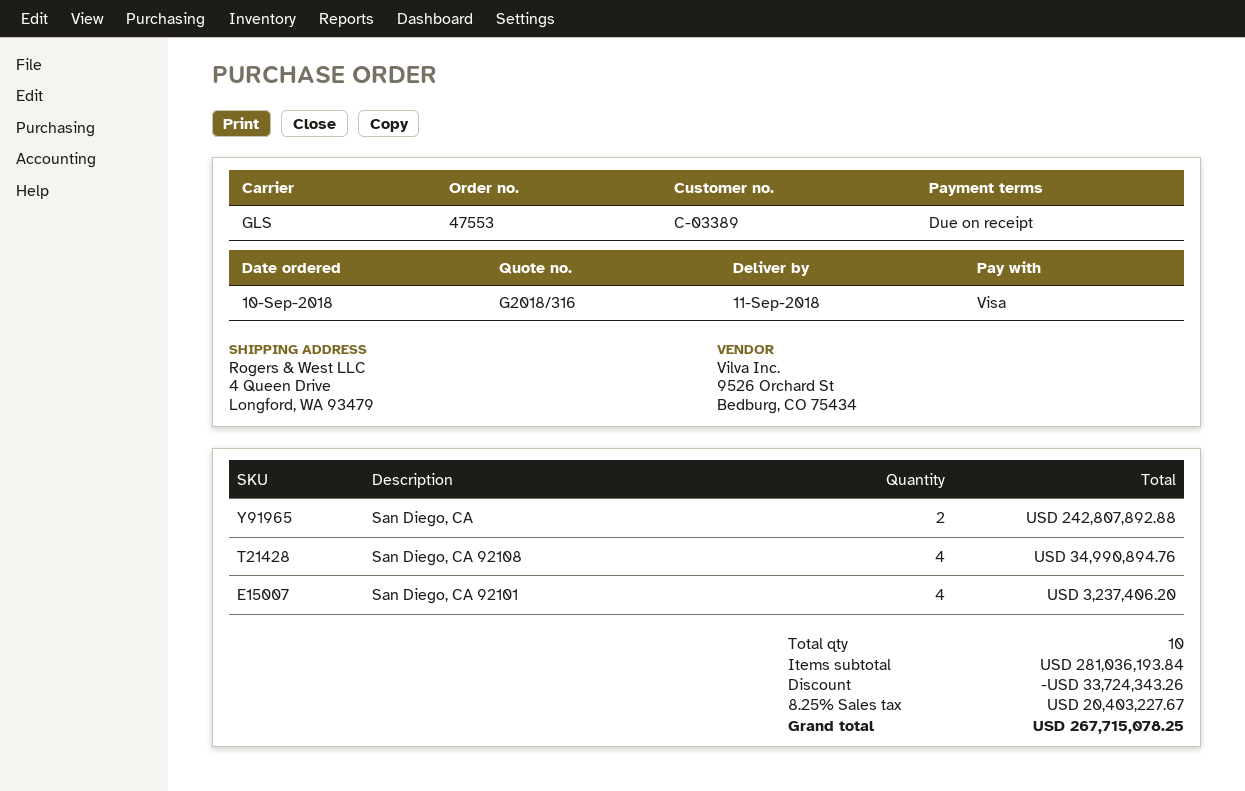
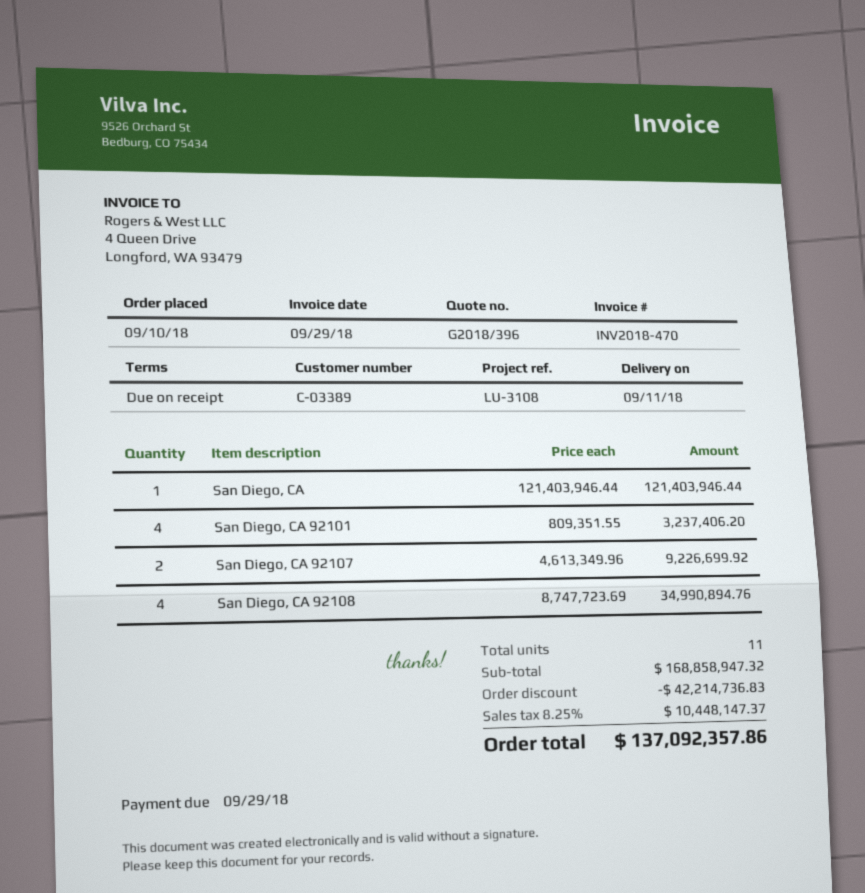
quote number: G2018/316 -> G2018/396
San Diego, CA: 2 for 242807892.88 -> 1 for 121403946.44
San Diego, CA 92107: none -> 2 for 9226699.92
total quantity: 10 -> 11
subtotal: 281036193.84 -> 168858947.32
discount: 33724343.26 -> 42214736.83
tax: 8.25% = 20403227.67 -> 8.25% = 10448147.37
total: 267715078.25 -> 137092357.86

